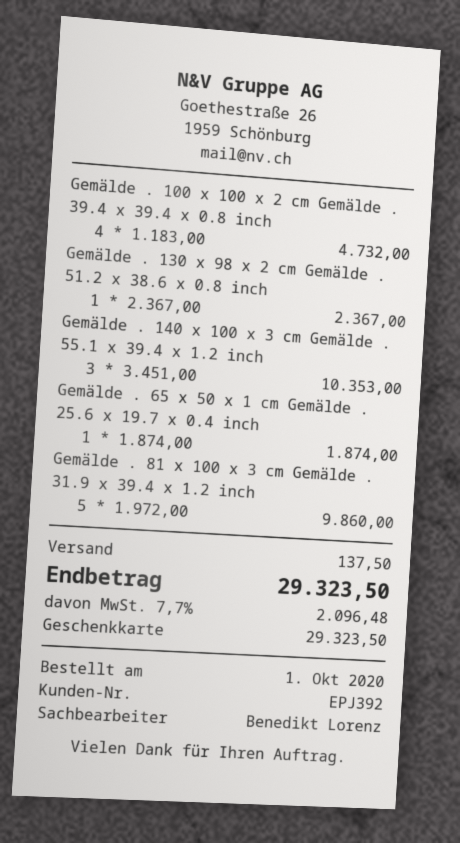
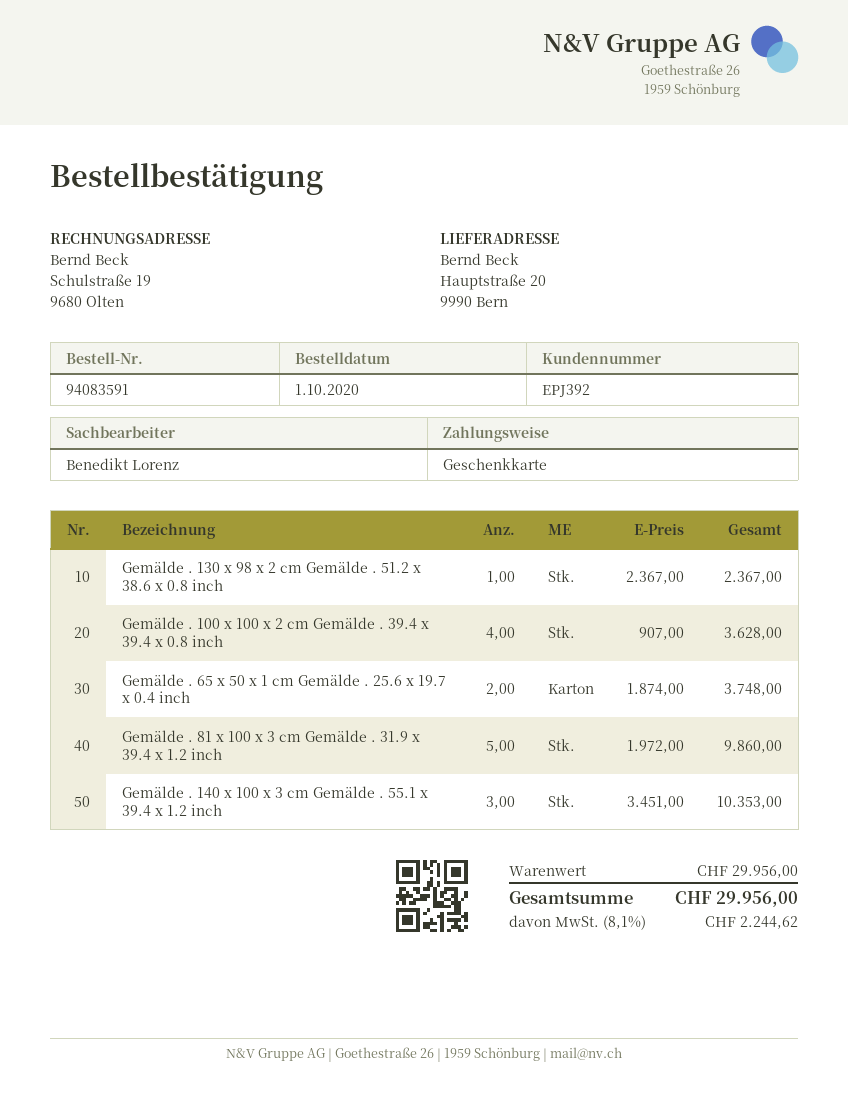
Gemälde . 100 x 100 x 2 cm Gemälde . 39.4 x 39.4 x 0.8 inch: 4 x 1183.00 = 4732.00 -> 4 x 907.00 = 3628.00
Gemälde . 65 x 50 x 1 cm Gemälde . 25.6 x 19.7 x 0.4 inch: 1 x 1874.00 = 1874.00 -> 2 x 1874.00 = 3748.00
shipping: 137.50 -> none
tax: 7.7% = 2096.48 -> 8.1% = 2244.62
total: 29323.50 -> 29956.00

